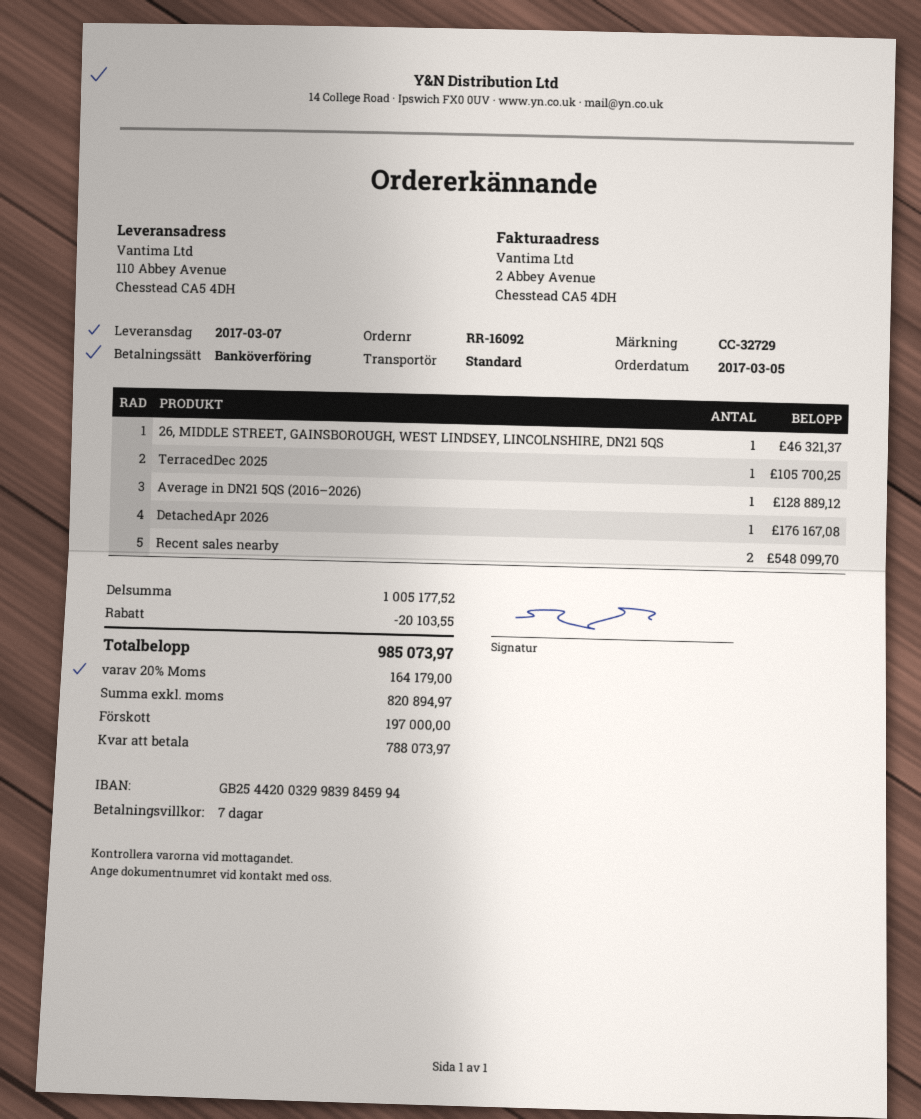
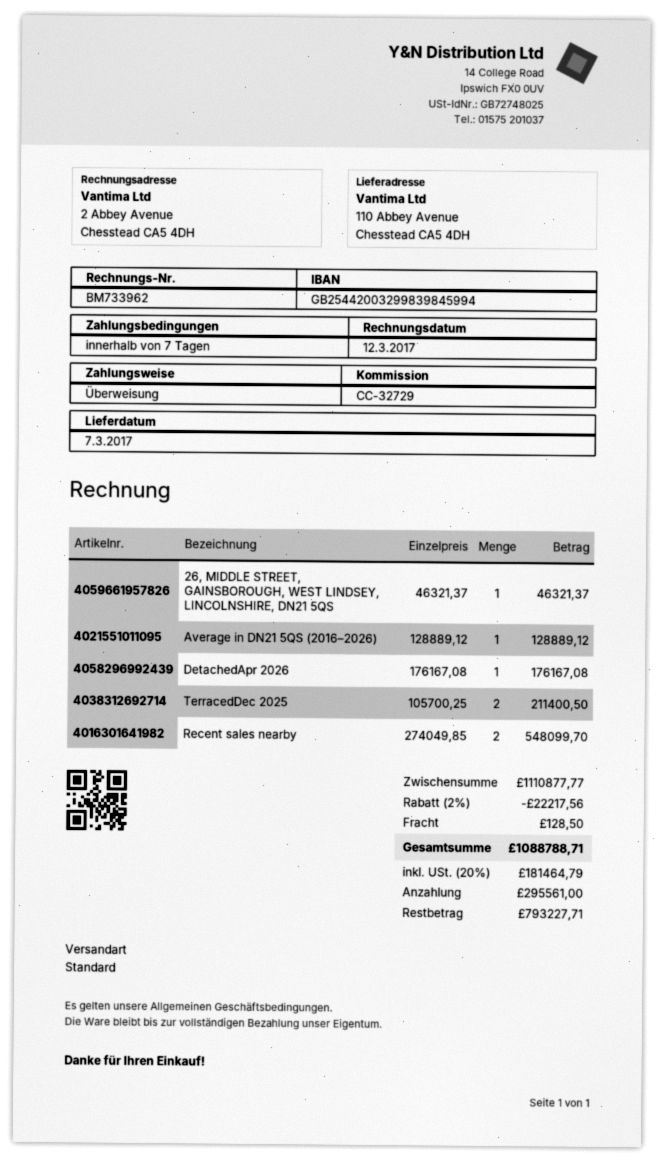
TerracedDec 2025: 1 for 105700.25 -> 2 for 211400.50
subtotal: 1005177.52 -> 1110877.77
discount: 20103.55 -> 22217.56
shipping: none -> 128.50
tax: 20% = 164179.00 -> 20% = 181464.79
total: 985073.97 -> 1088788.71
deposit: 197000.00 -> 295561.00
balance: 788073.97 -> 793227.71

